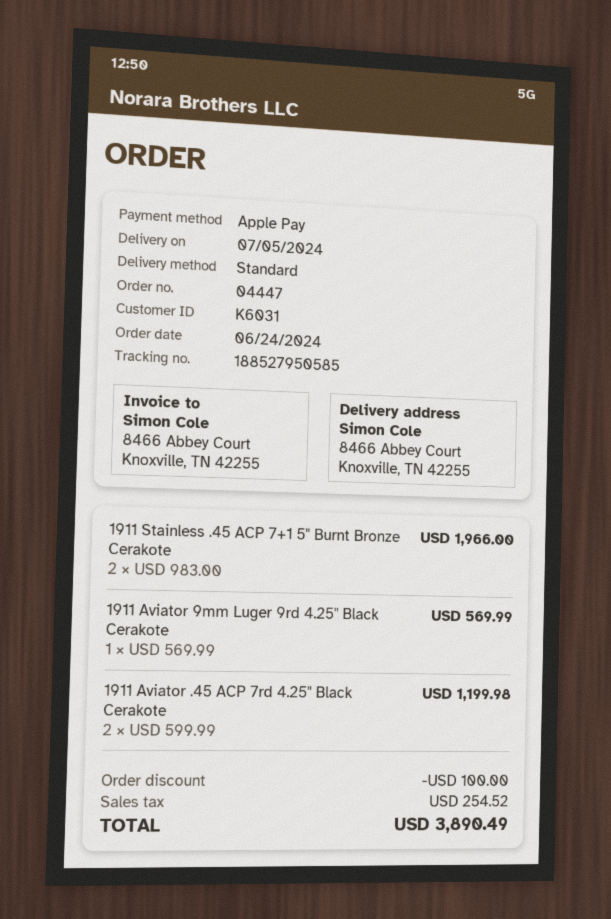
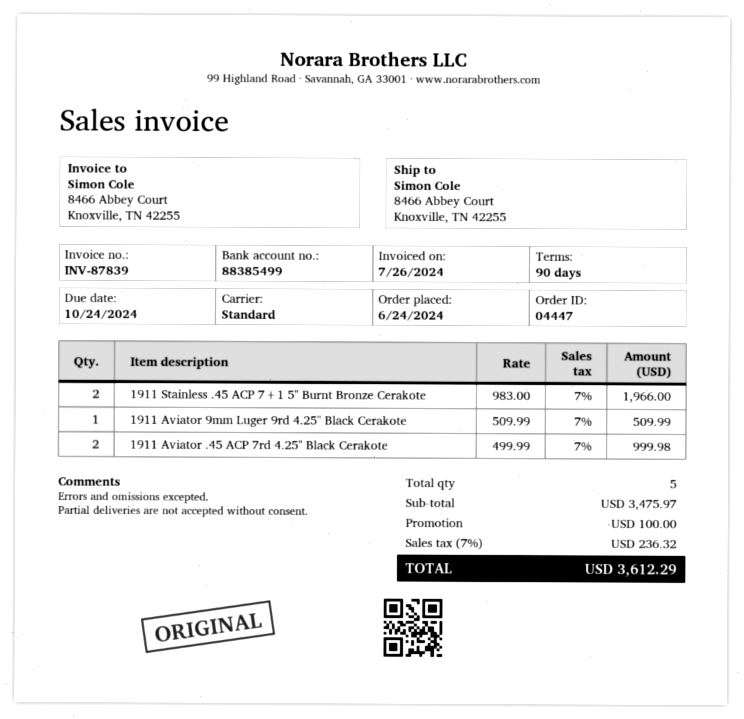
1911 Aviator 9mm Luger 9rd 4.25" Black Cerakote: 1 x 569.99 = 569.99 -> 1 x 509.99 = 509.99
1911 Aviator .45 ACP 7rd 4.25" Black Cerakote: 2 x 599.99 = 1199.98 -> 2 x 499.99 = 999.98
tax: 254.52 -> 236.32
total: 3890.49 -> 3612.29

